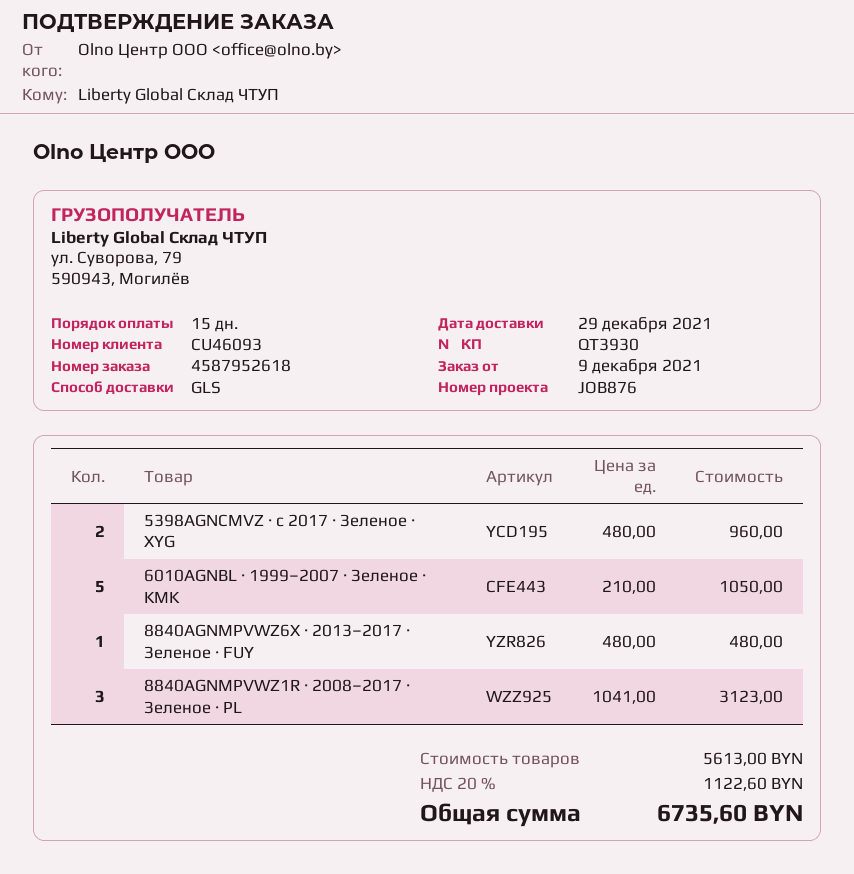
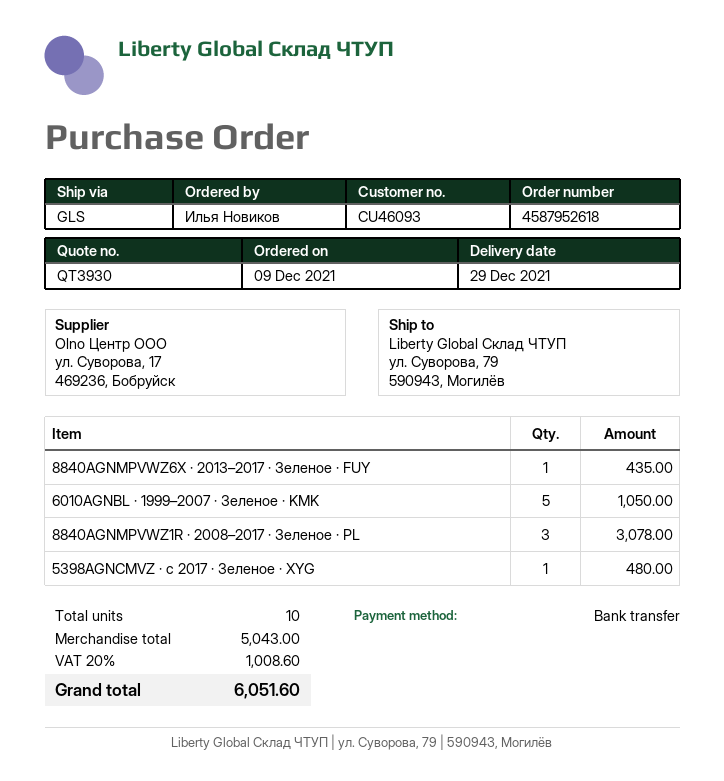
5398AGNCMVZ · с 2017 · Зеленое · XYG: 2 for 960.00 -> 1 for 480.00
8840AGNMPVWZ6X · 2013–2017 · Зеленое · FUY: 1 for 480.00 -> 1 for 435.00
8840AGNMPVWZ1R · 2008–2017 · Зеленое · PL: 3 for 3123.00 -> 3 for 3078.00
subtotal: 5613.00 -> 5043.00
tax: 20% = 1122.60 -> 20% = 1008.60
total: 6735.60 -> 6051.60

